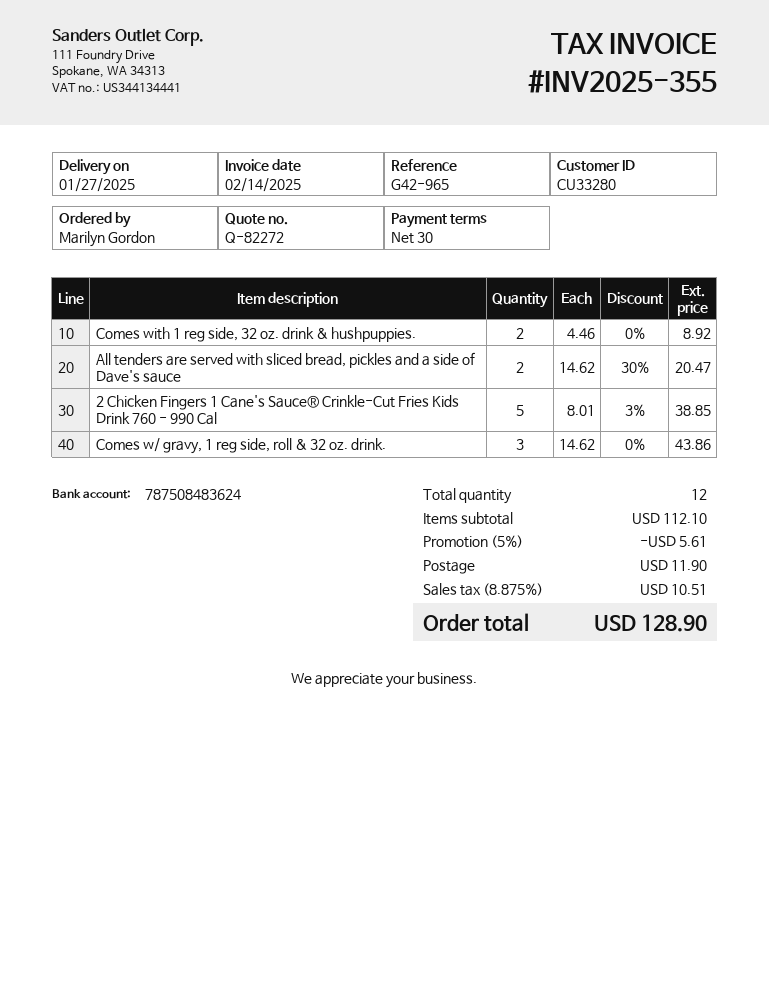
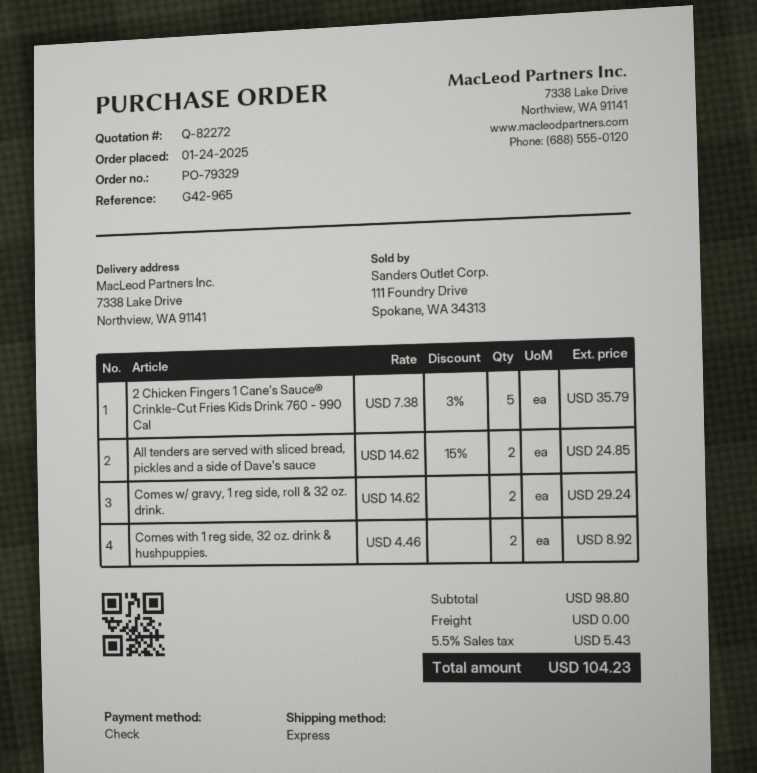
All tenders are served with sliced bread, pickles and a side of Dave's sauce: 2 x 14.62 - 30% = 20.47 -> 2 x 14.62 - 15% = 24.85
2 Chicken Fingers 1 Cane's Sauce® Crinkle-Cut Fries Kids Drink 760 - 990 Cal: 5 x 8.01 - 3% = 38.85 -> 5 x 7.38 - 3% = 35.79
Comes w/ gravy, 1 reg side, roll & 32 oz. drink.: 3 x 14.62 = 43.86 -> 2 x 14.62 = 29.24
subtotal: 112.10 -> 98.80
discount: 5% = 5.61 -> none
shipping: 11.90 -> 0.00
tax: 8.875% = 10.51 -> 5.5% = 5.43
total: 128.90 -> 104.23

